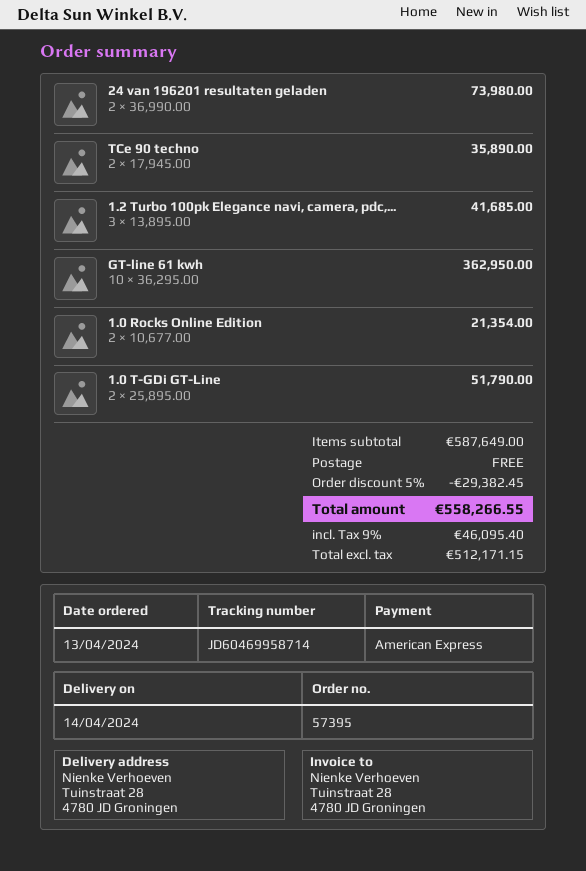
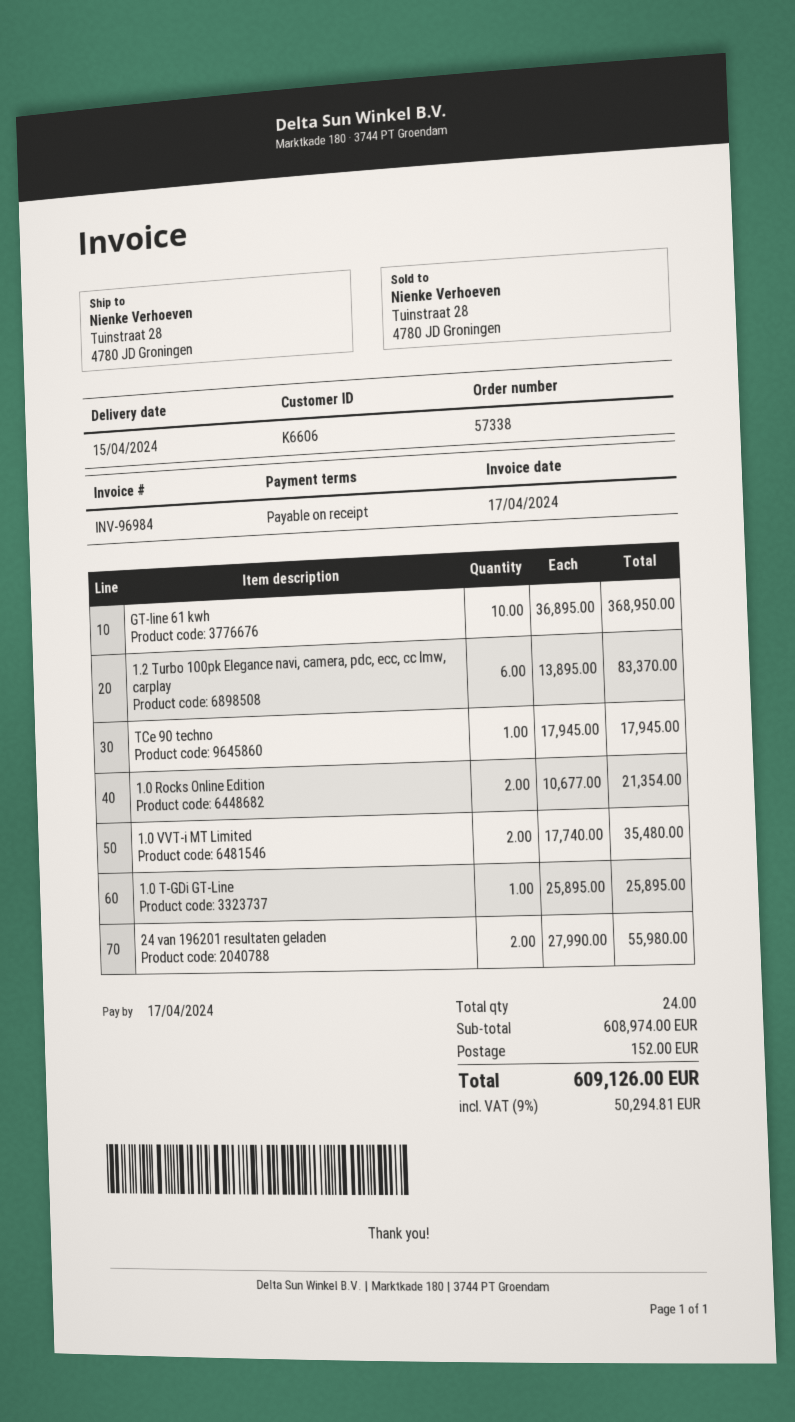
order number: 57395 -> 57338
delivery date: 2024-04-14 -> 2024-04-15
24 van 196201 resultaten geladen: 2 x 36990.00 = 73980.00 -> 2 x 27990.00 = 55980.00
TCe 90 techno: 2 x 17945.00 = 35890.00 -> 1 x 17945.00 = 17945.00
1.2 Turbo 100pk Elegance navi, camera, pdc,...: 3 x 13895.00 = 41685.00 -> 6 x 13895.00 = 83370.00
GT-line 61 kwh: 10 x 36295.00 = 362950.00 -> 10 x 36895.00 = 368950.00
1.0 T-GDi GT-Line: 2 x 25895.00 = 51790.00 -> 1 x 25895.00 = 25895.00
1.0 VVT-i MT Limited: none -> 2 x 17740.00 = 35480.00
subtotal: 587649.00 -> 608974.00
discount: 5% = 29382.45 -> none
shipping: 0.00 -> 152.00
tax: 9% = 46095.40 -> 9% = 50294.81
total: 558266.55 -> 609126.00

